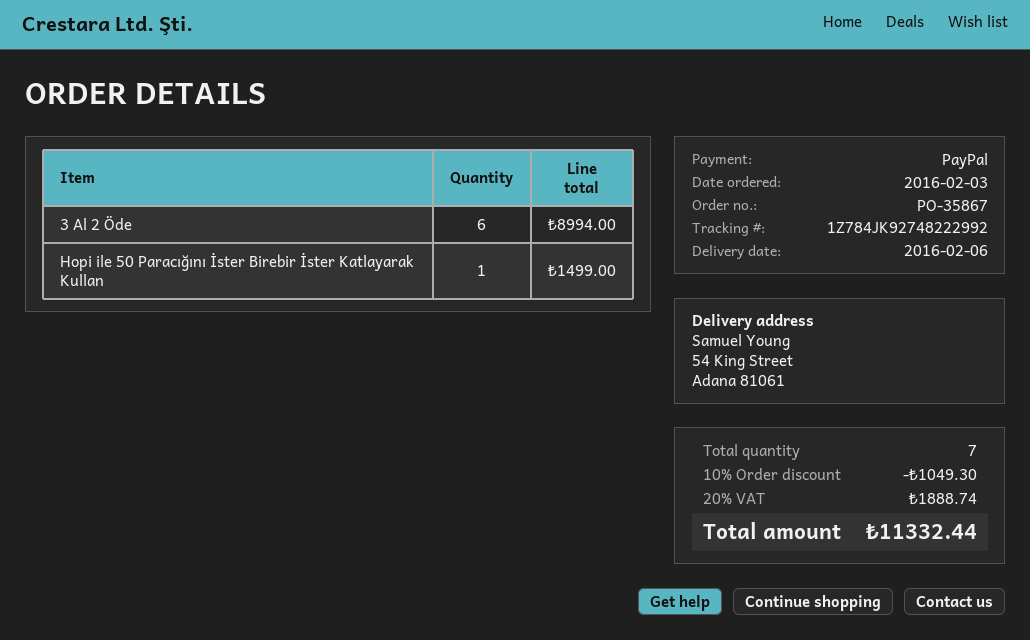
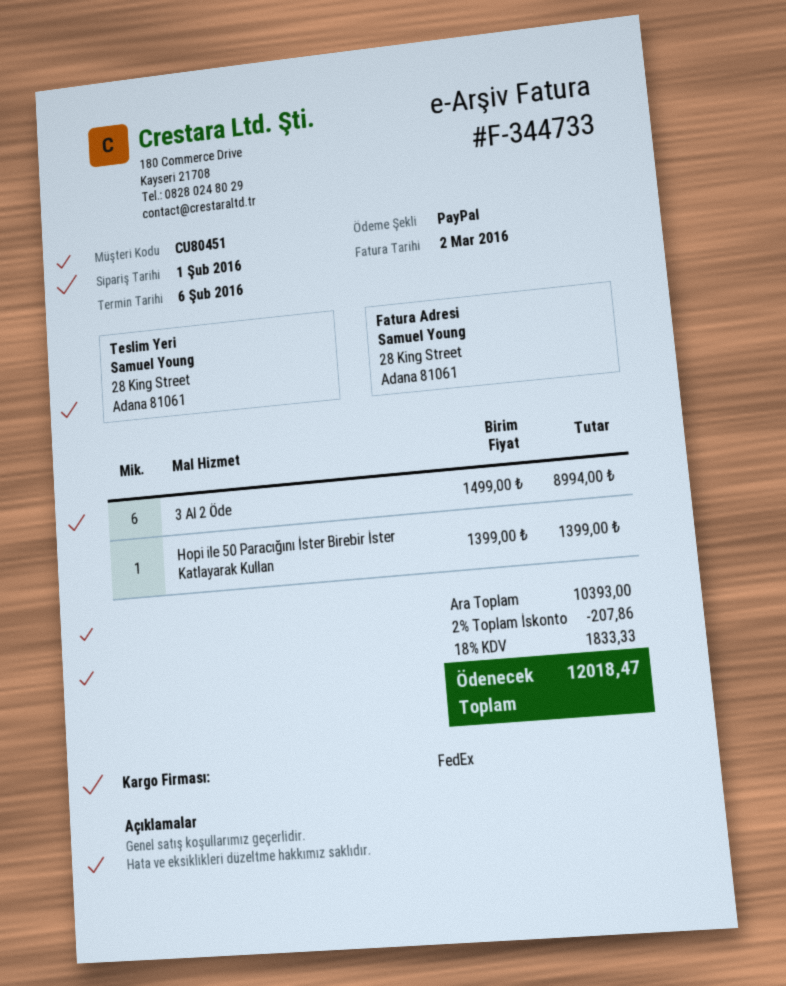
order date: 2016-02-03 -> 2016-02-01
ship to: 54 King Street, Adana 81061 -> 28 King Street, Adana 81061
Hopi ile 50 Paracığını İster Birebir İster Katlayarak Kullan: 1 for 1499.00 -> 1 for 1399.00
discount: 10% = 1049.30 -> 2% = 207.86
tax: 20% = 1888.74 -> 18% = 1833.33
total: 11332.44 -> 12018.47

